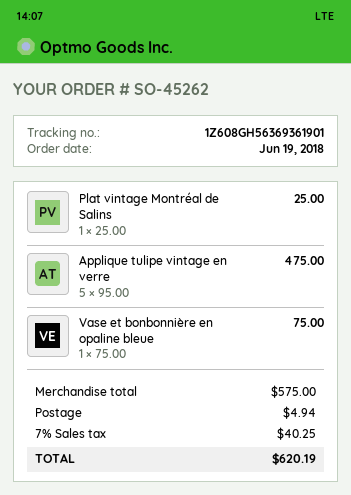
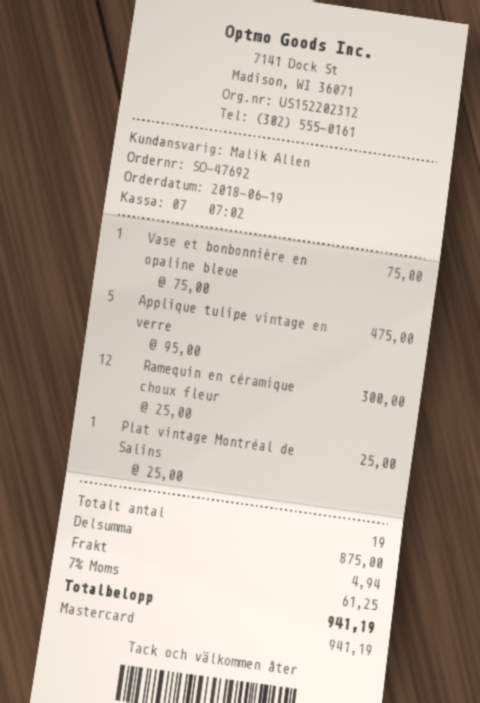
order number: SO-45262 -> SO-47692
Ramequin en céramique choux fleur: none -> 12 x 25.00 = 300.00
subtotal: 575.00 -> 875.00
tax: 7% = 40.25 -> 7% = 61.25
total: 620.19 -> 941.19

